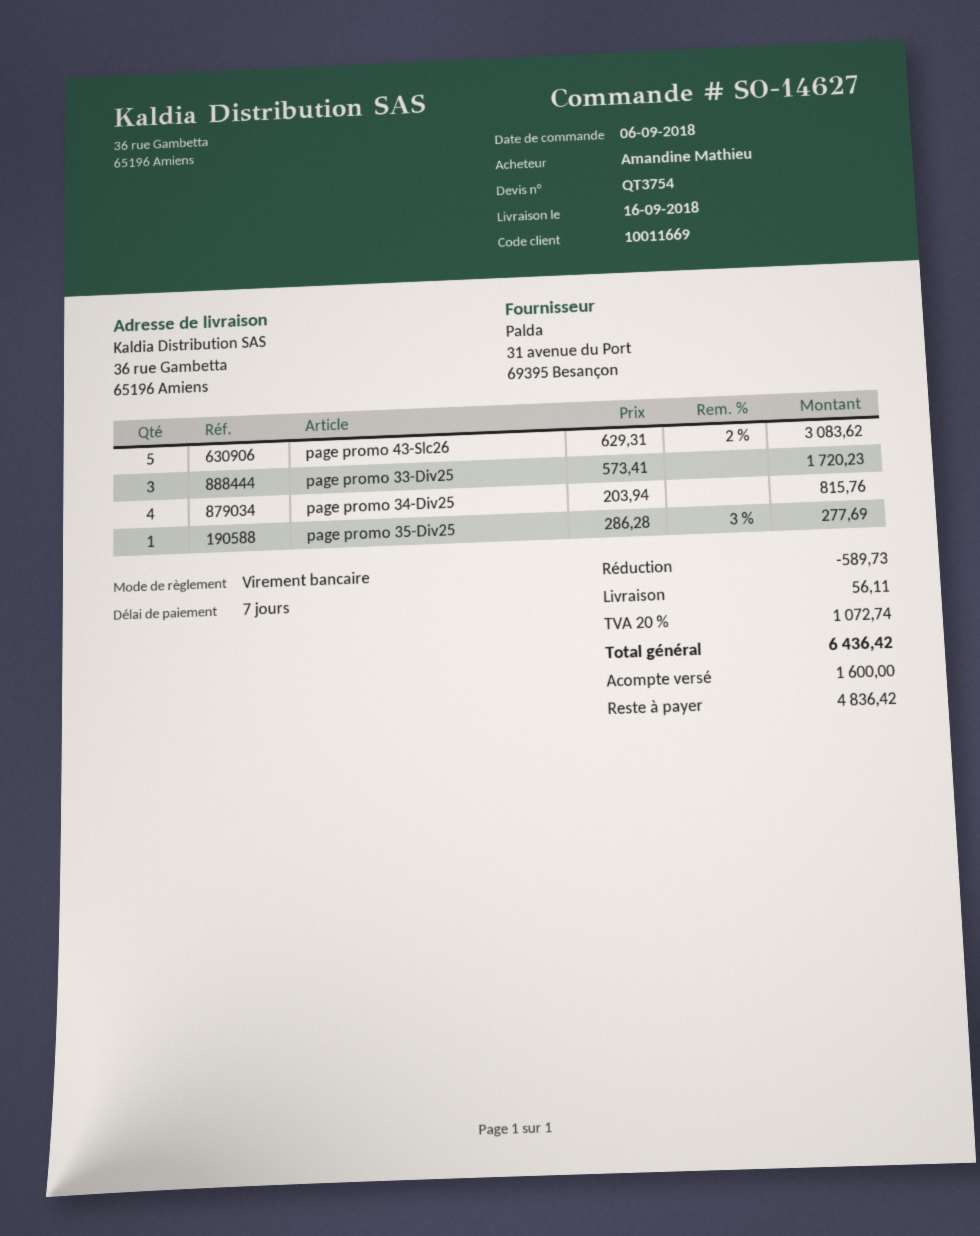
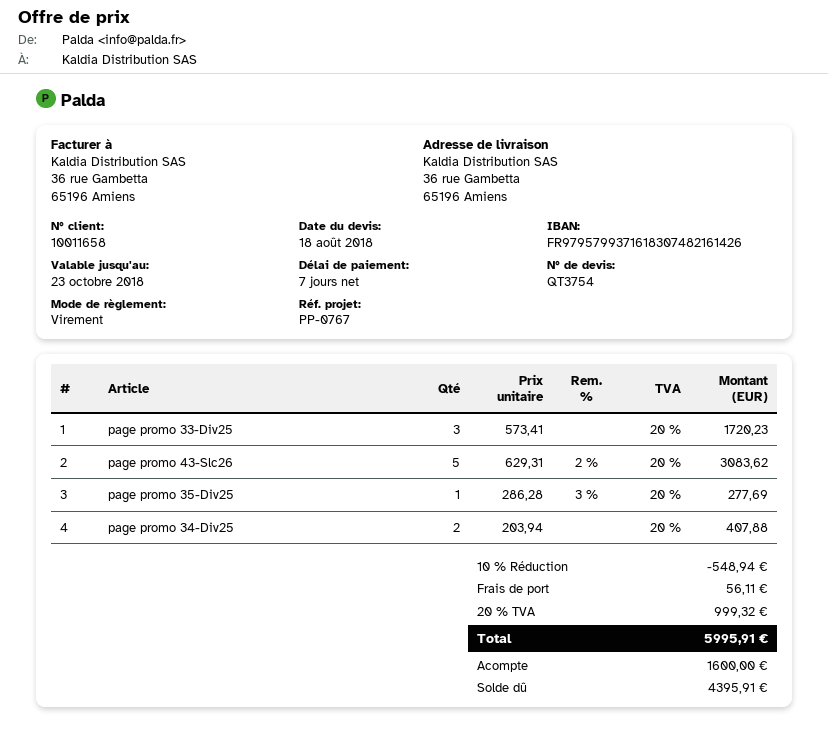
customer number: 10011669 -> 10011658
page promo 34-Div25: 4 x 203.94 = 815.76 -> 2 x 203.94 = 407.88
discount: 589.73 -> 548.94
tax: 20% = 1072.74 -> 20% = 999.32
total: 6436.42 -> 5995.91
balance: 4836.42 -> 4395.91

